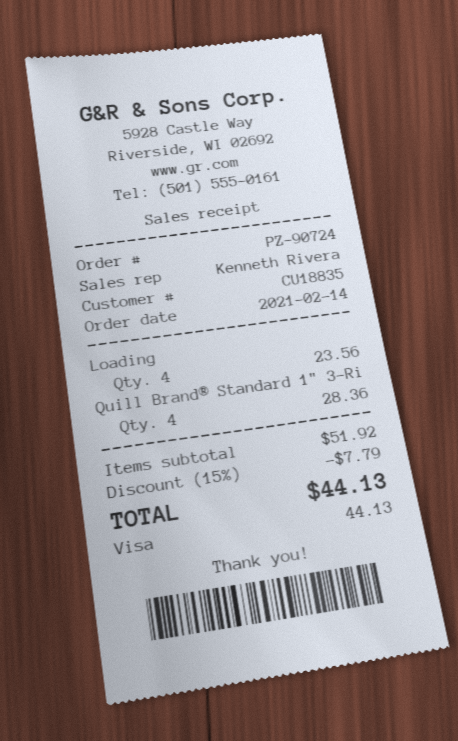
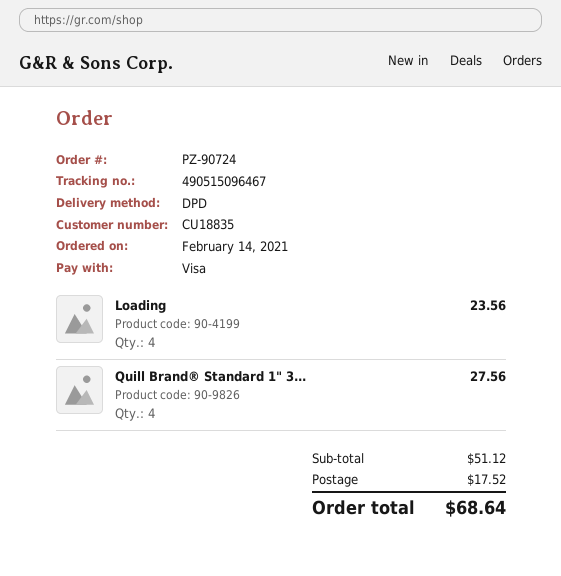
Quill Brand® Standard 1" 3-Ri: 4 for 28.36 -> 4 for 27.56
subtotal: 51.92 -> 51.12
discount: 15% = 7.79 -> none
shipping: none -> 17.52
total: 44.13 -> 68.64

